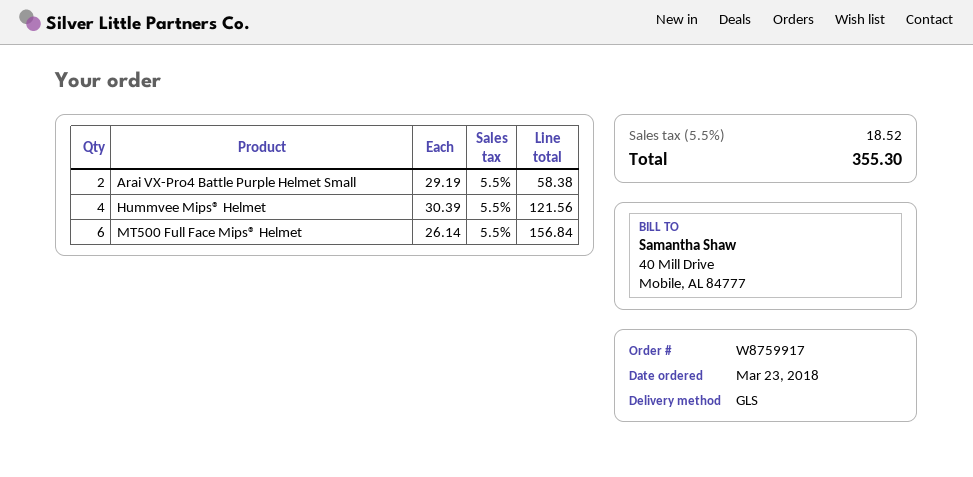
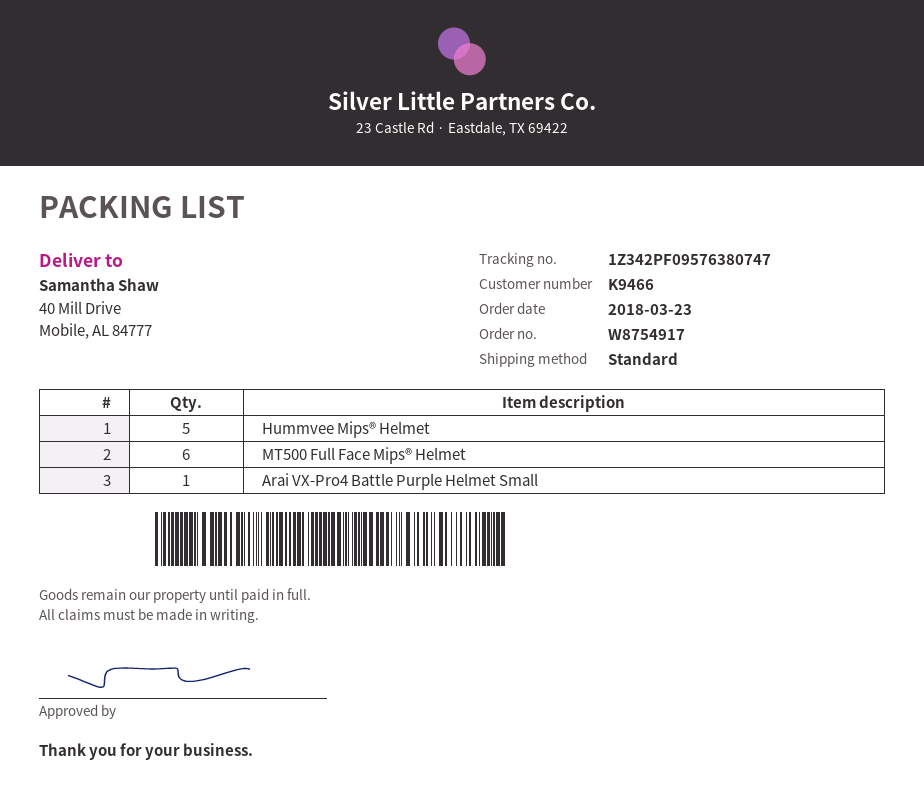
order number: W8759917 -> W8754917
shipping method: GLS -> standard
Arai VX-Pro4 Battle Purple Helmet Small: 2 -> 1
Hummvee Mips® Helmet: 4 -> 5

